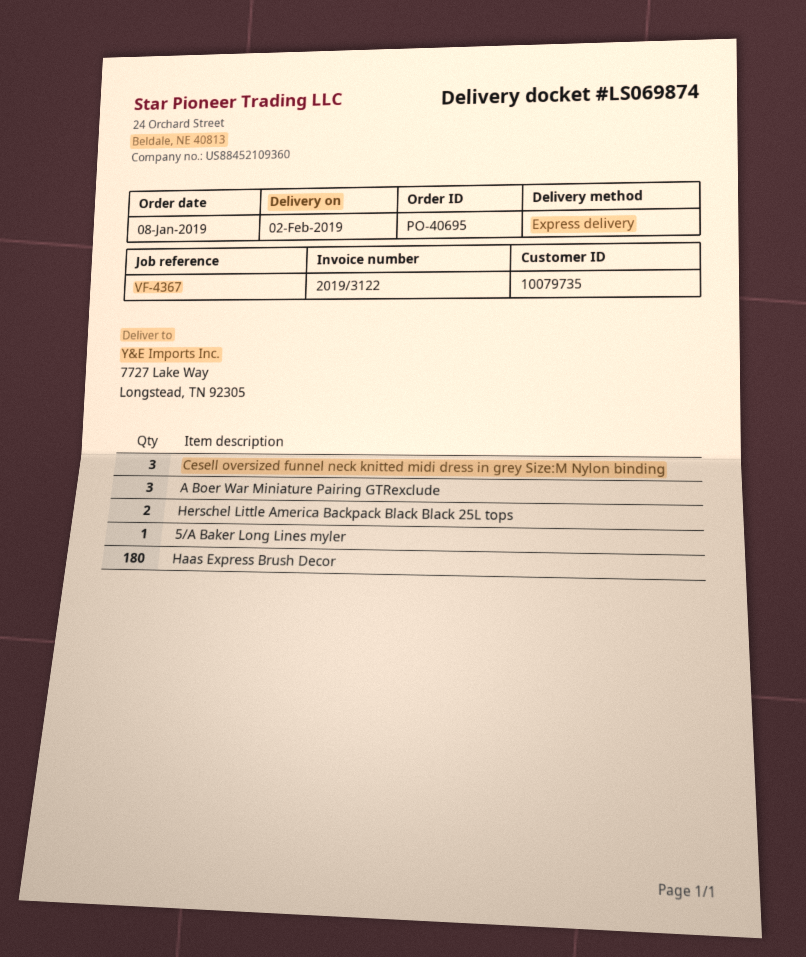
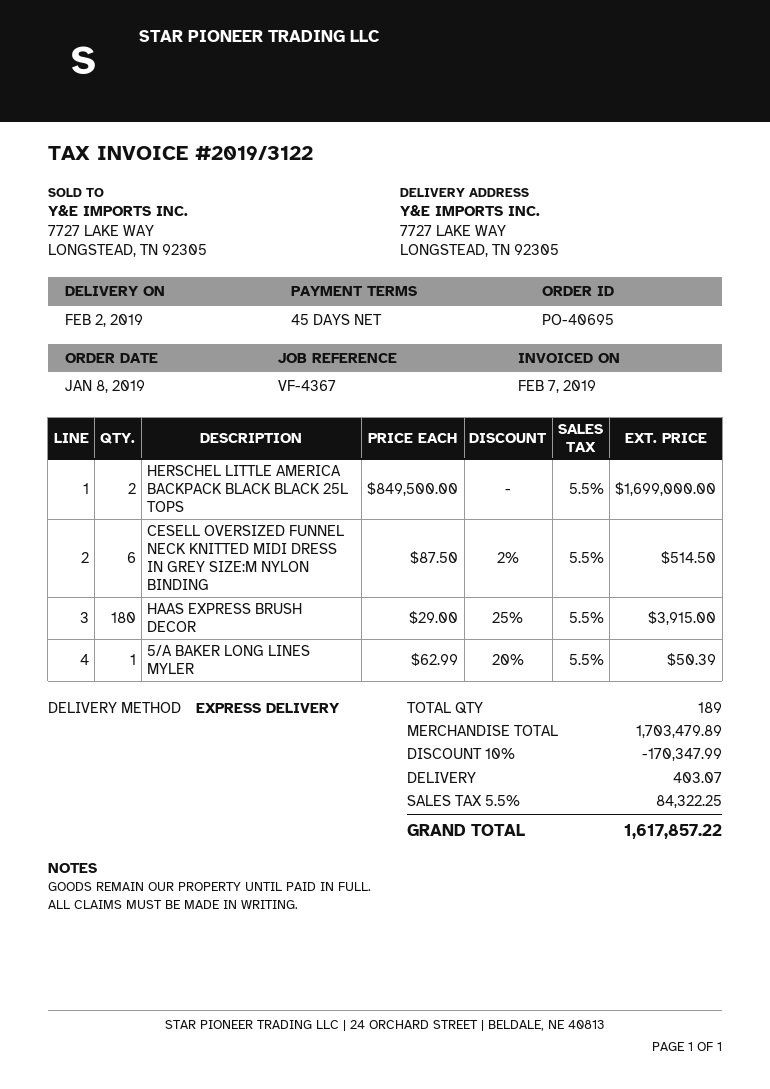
Cesell oversized funnel neck knitted midi dress in grey Size:M Nylon binding: 3 -> 6
A Boer War Miniature Pairing GTRexclude: 3 -> none

